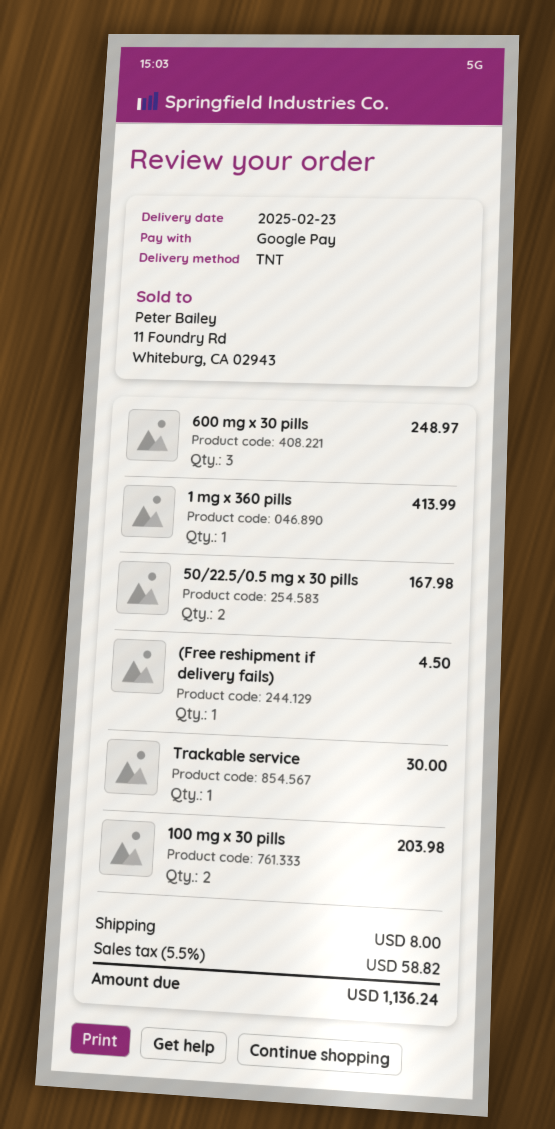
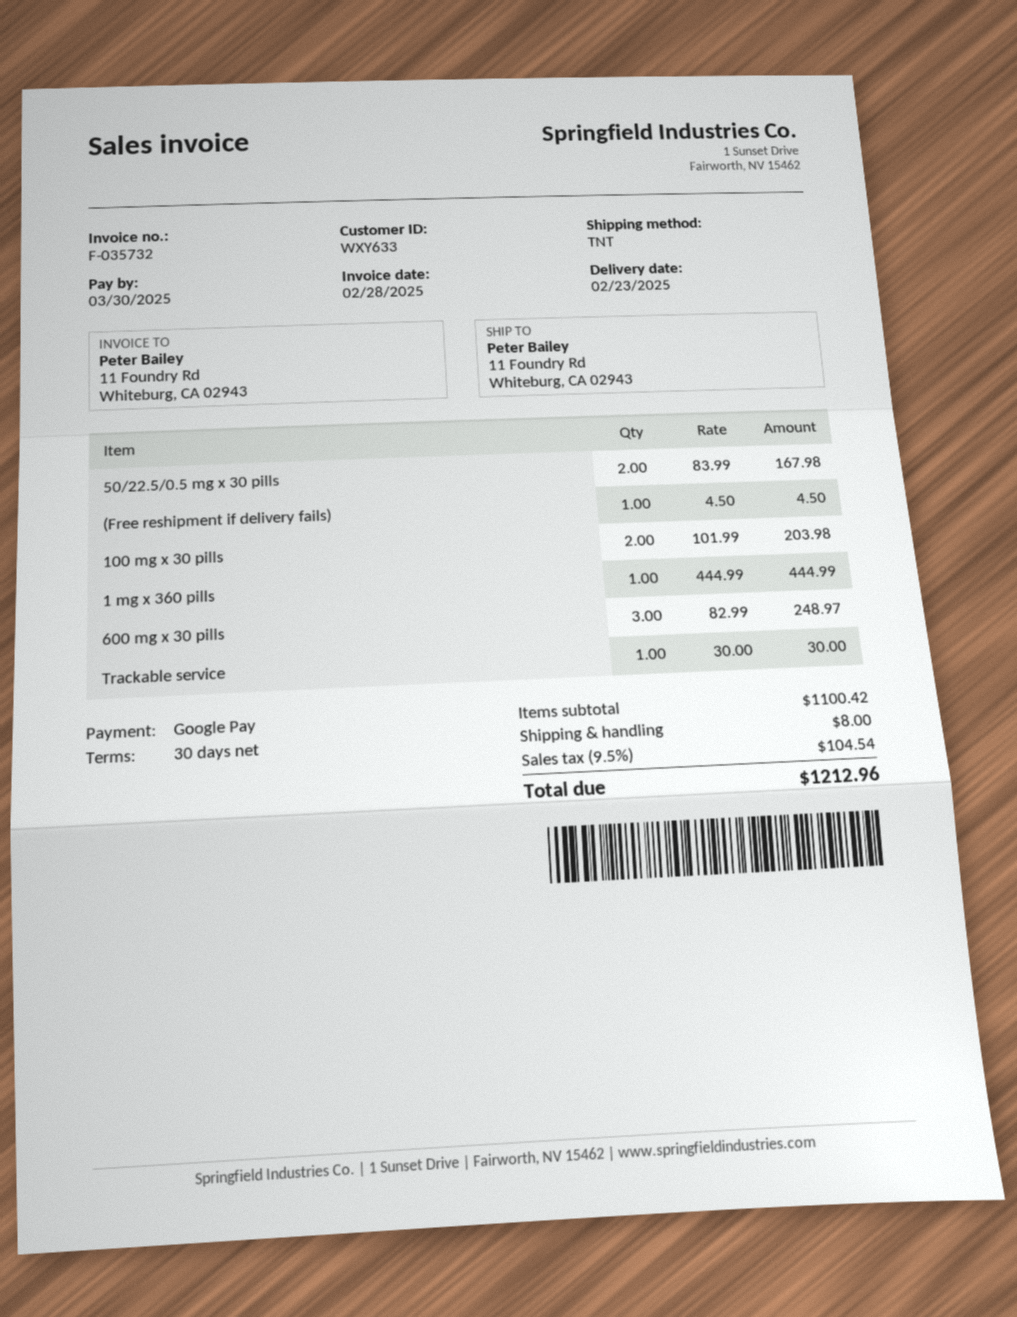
1 mg x 360 pills: 1 for 413.99 -> 1 for 444.99
tax: 5.5% = 58.82 -> 9.5% = 104.54
total: 1136.24 -> 1212.96

